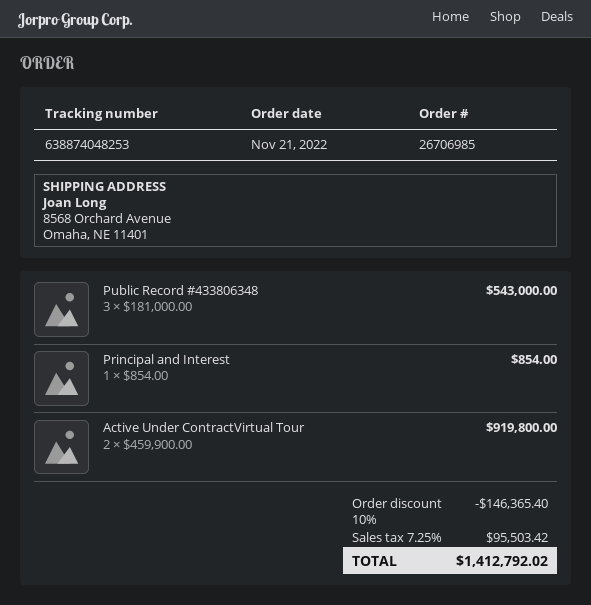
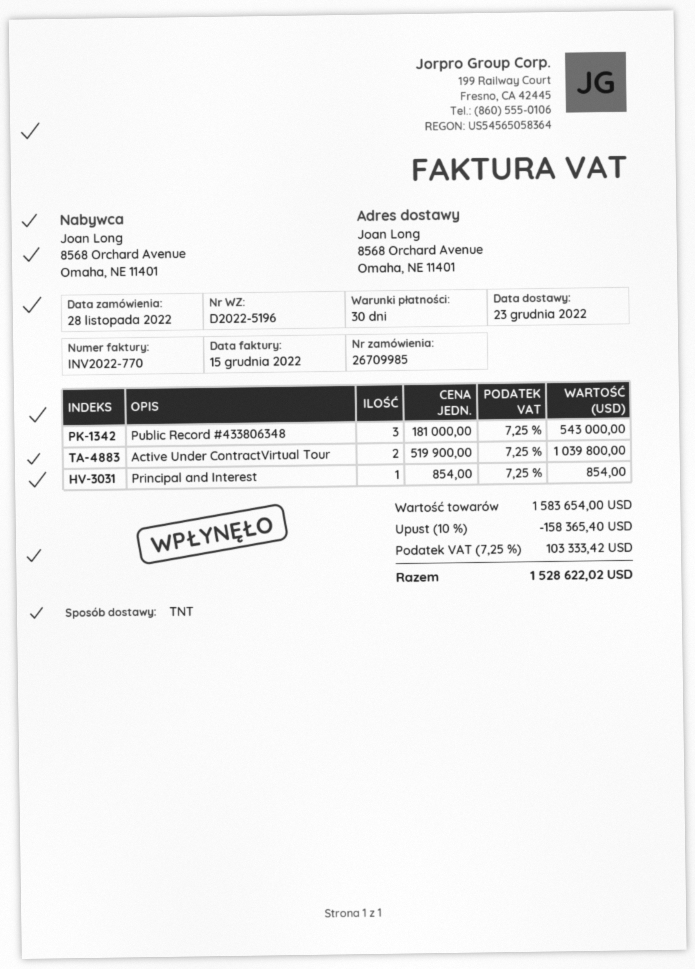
order number: 26706985 -> 26709985
order date: 2022-11-21 -> 2022-11-28
Active Under ContractVirtual Tour: 2 x 459900.00 = 919800.00 -> 2 x 519900.00 = 1039800.00
discount: 10% = 146365.40 -> 10% = 158365.40
tax: 7.25% = 95503.42 -> 7.25% = 103333.42
total: 1412792.02 -> 1528622.02

